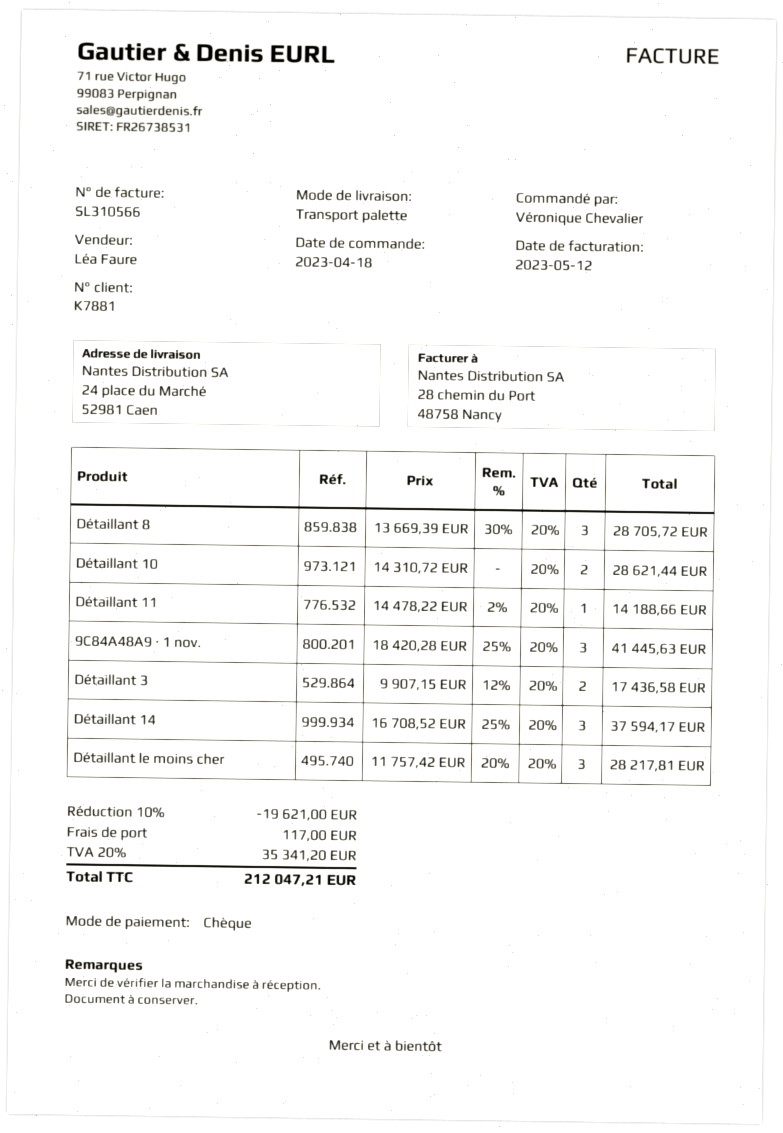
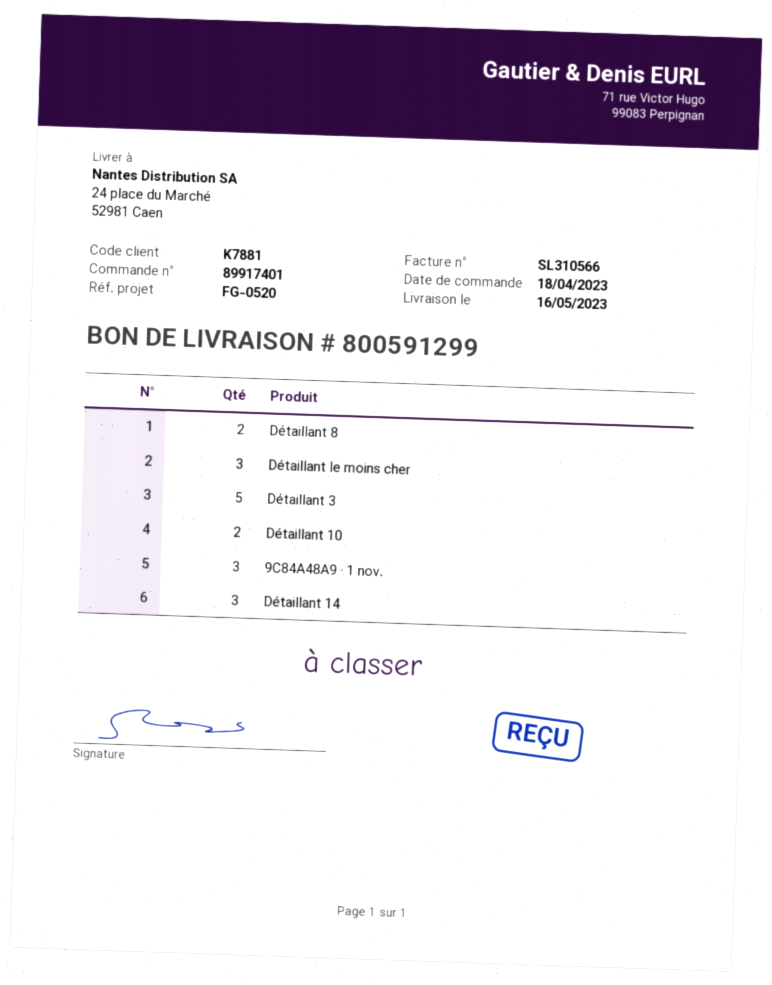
Détaillant 8: 3 -> 2
Détaillant 11: 1 -> none
Détaillant 3: 2 -> 5

